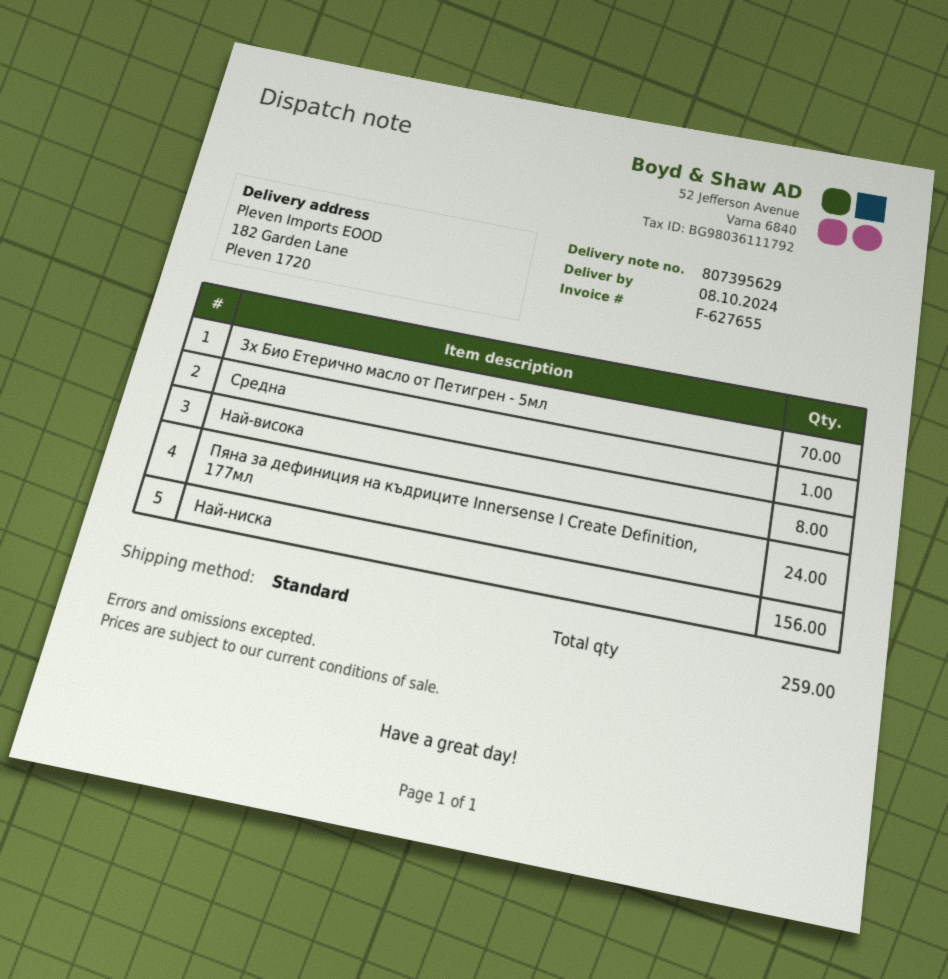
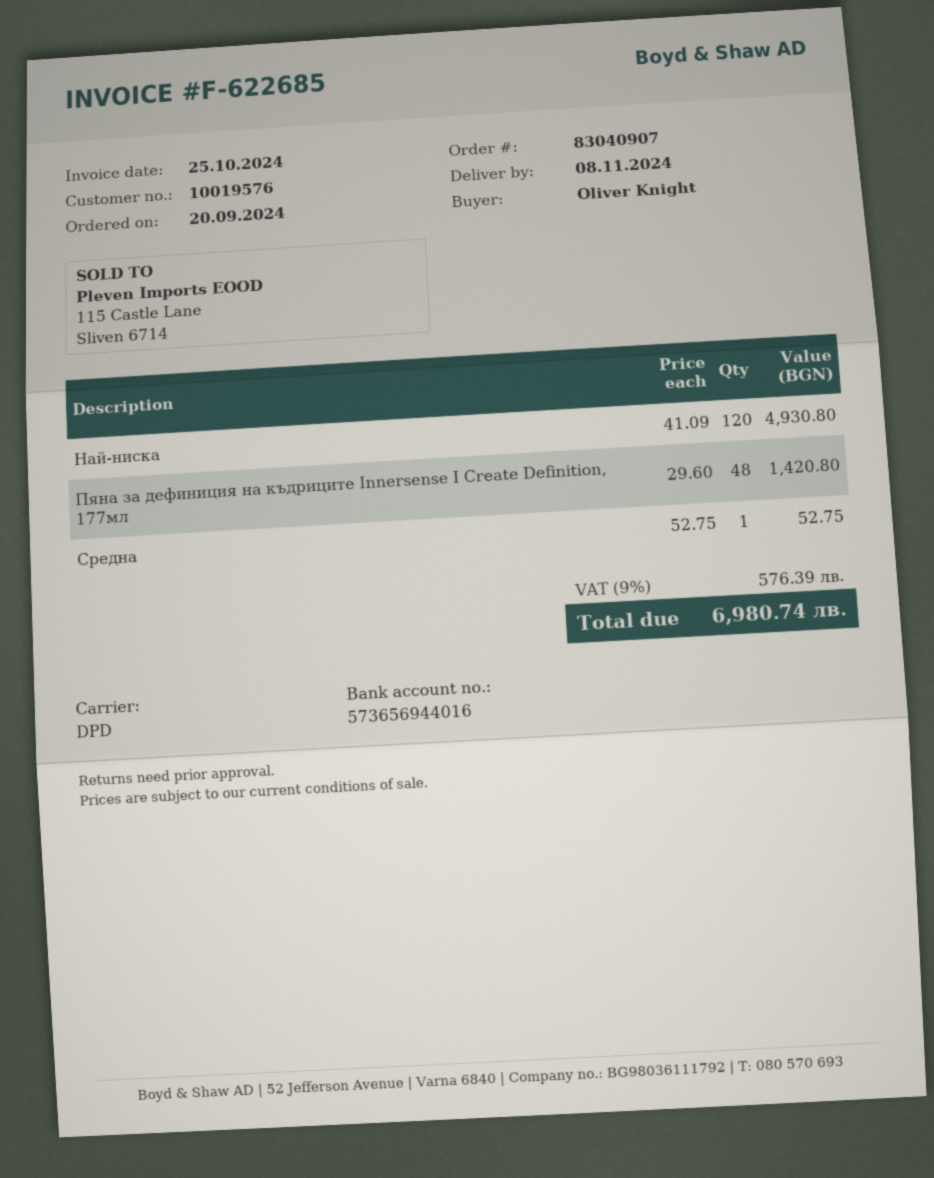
delivery date: 2024-10-08 -> 2024-11-08
invoice number: F-627655 -> F-622685
shipping method: standard -> DPD
3x Био Етерично масло от Петигрен - 5мл: 70 -> none
Най-висока: 8 -> none
Пяна за дефиниция на къдриците Innersense I Create Definition, 177мл: 24 -> 48
Най-ниска: 156 -> 120

